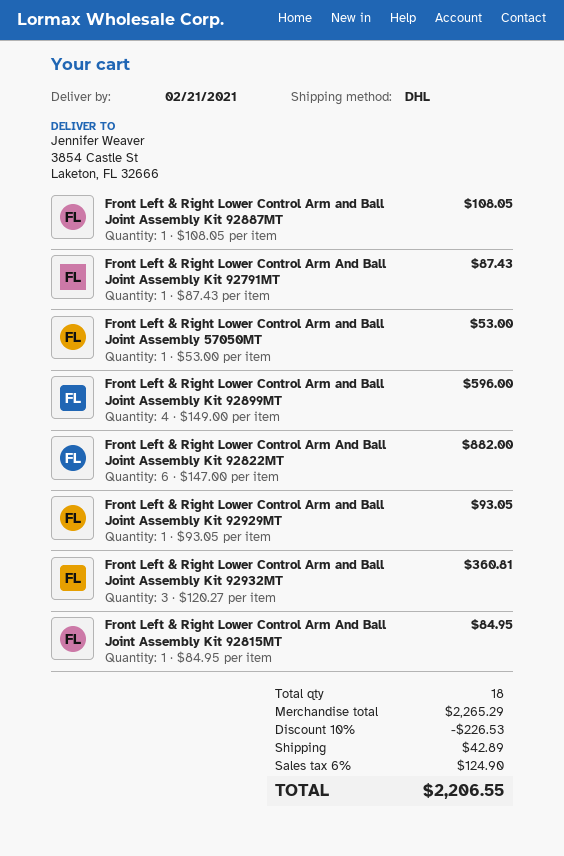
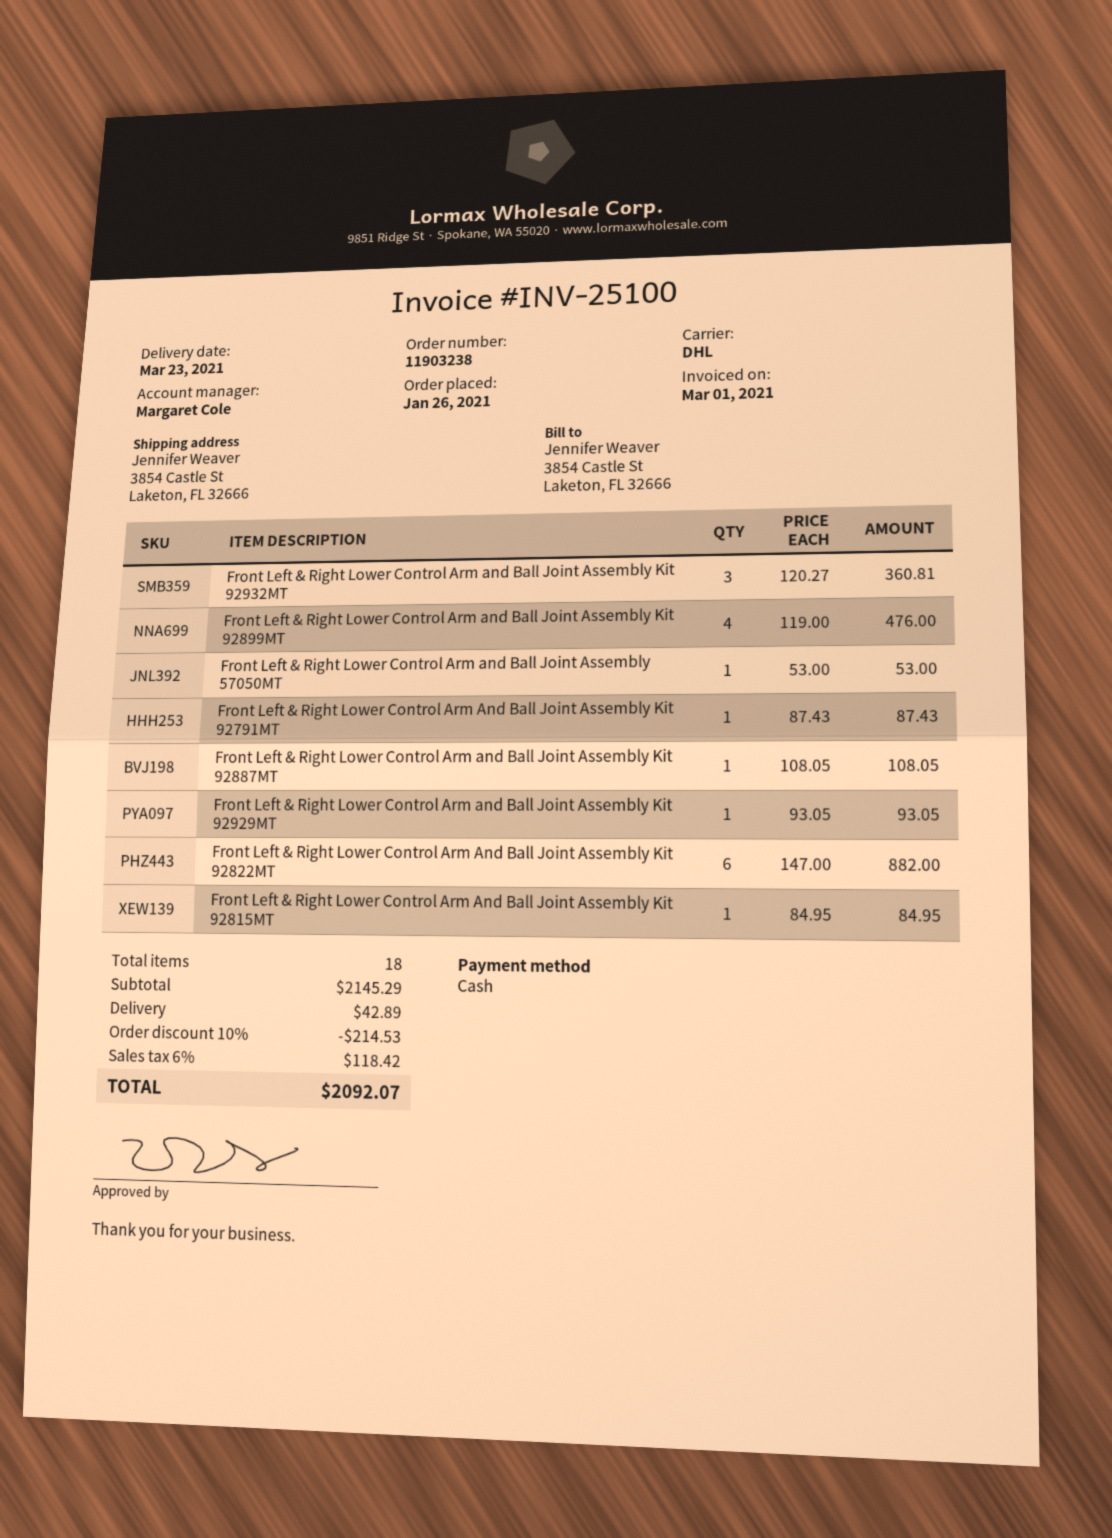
delivery date: 2021-02-21 -> 2021-03-23
Front Left & Right Lower Control Arm and Ball Joint Assembly Kit 92899MT: 4 x 149.00 = 596.00 -> 4 x 119.00 = 476.00
subtotal: 2265.29 -> 2145.29
discount: 10% = 226.53 -> 10% = 214.53
tax: 6% = 124.90 -> 6% = 118.42
total: 2206.55 -> 2092.07

